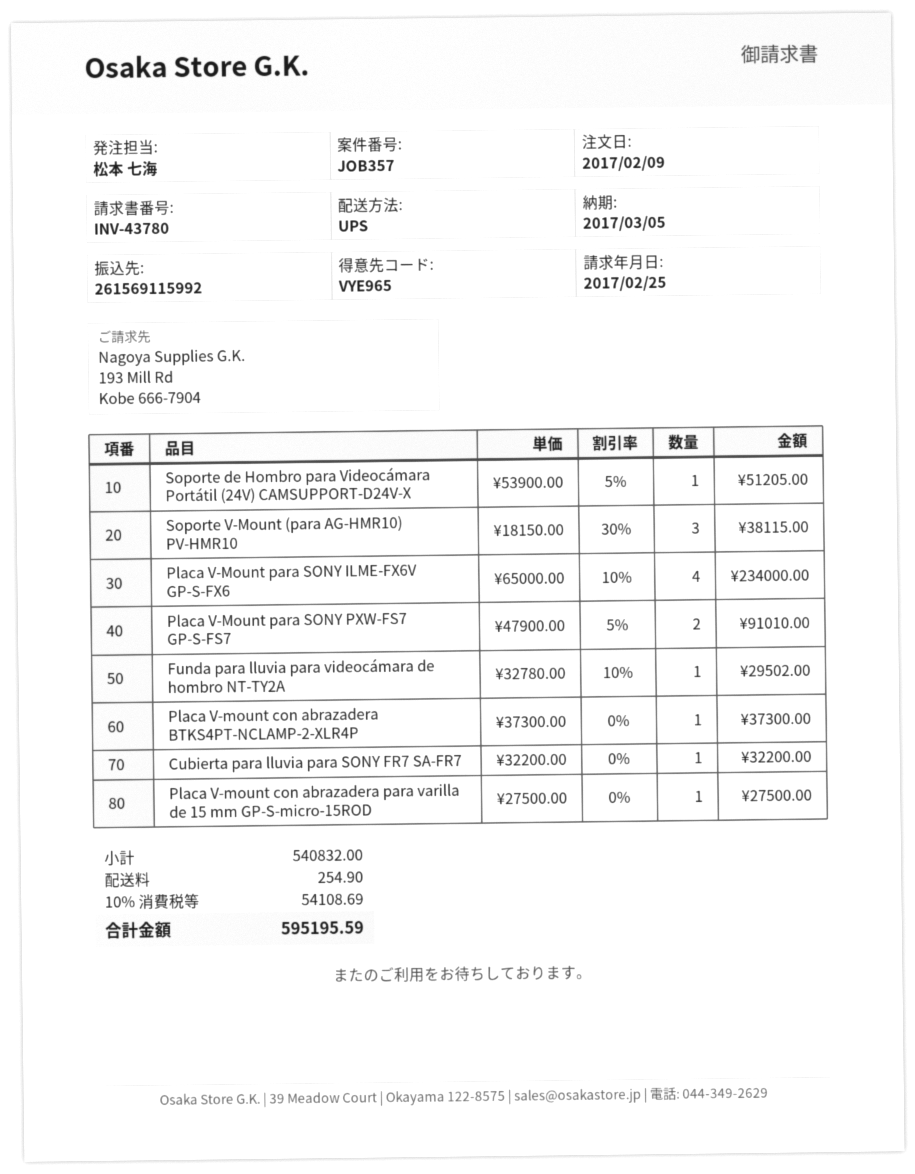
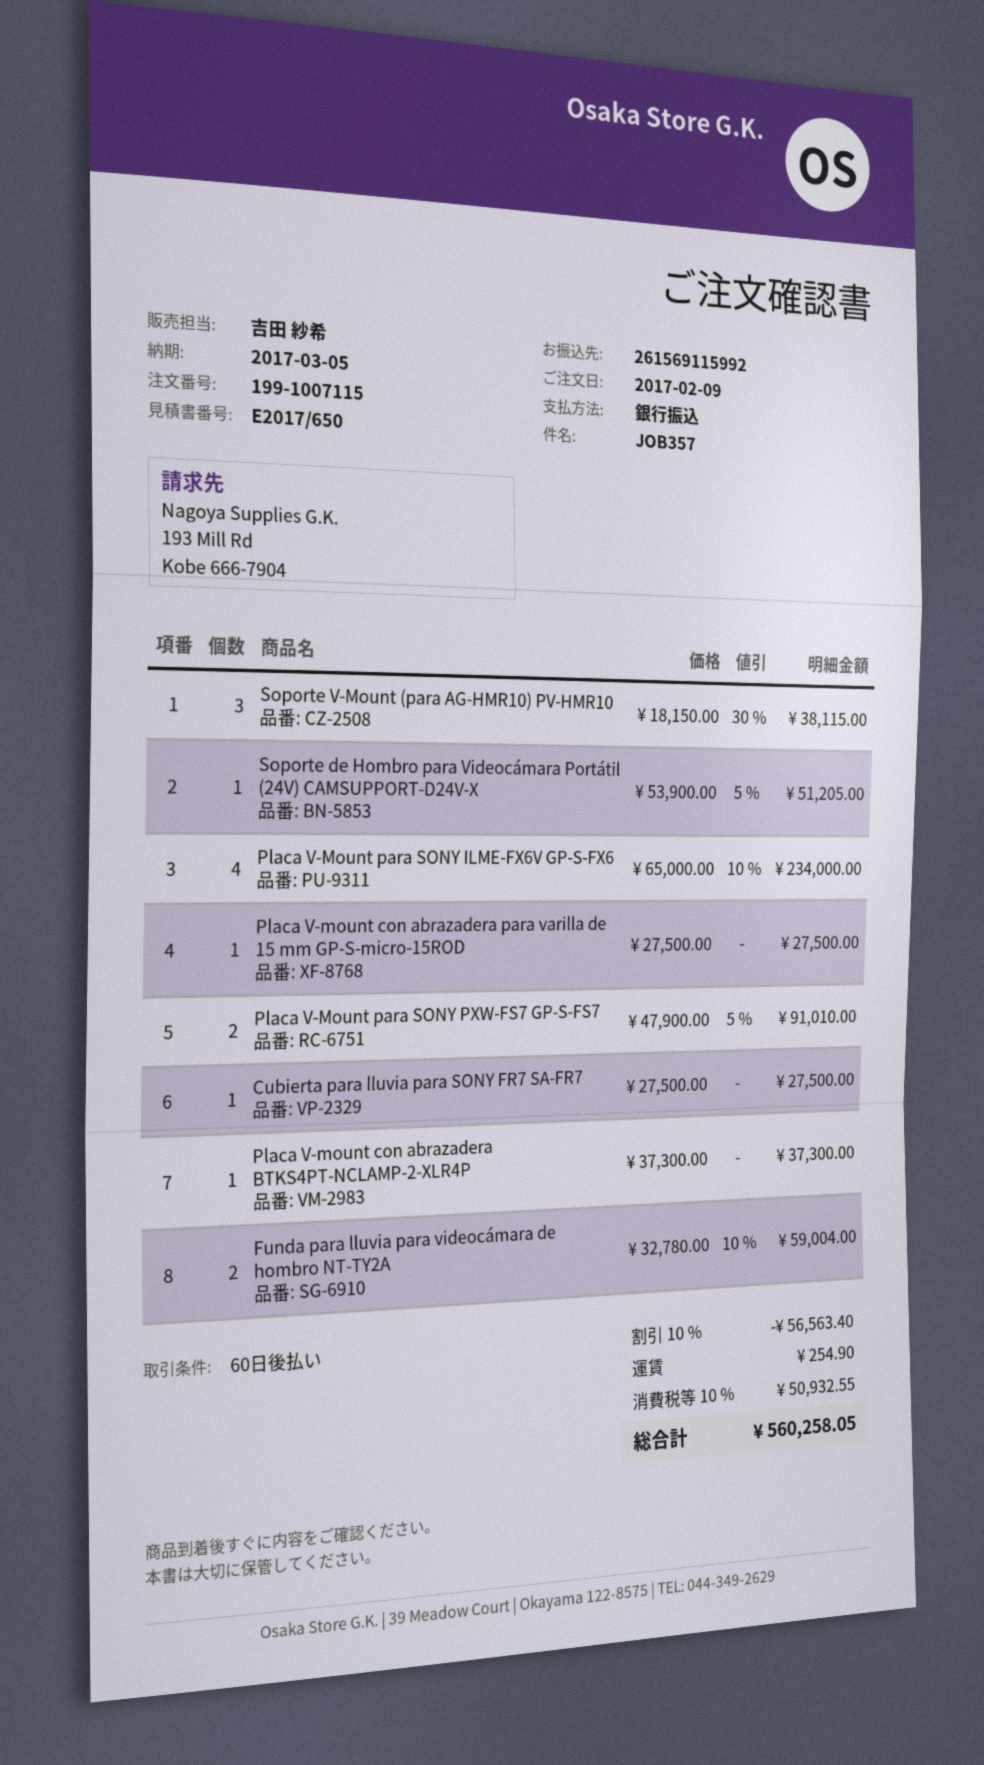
Funda para lluvia para videocámara de hombro NT-TY2A: 1 x 32780.00 - 10% = 29502.00 -> 2 x 32780.00 - 10% = 59004.00
Cubierta para lluvia para SONY FR7 SA-FR7: 1 x 32200.00 = 32200.00 -> 1 x 27500.00 = 27500.00
discount: none -> 10% = 56563.40
tax: 10% = 54108.69 -> 10% = 50932.55
total: 595195.59 -> 560258.05

